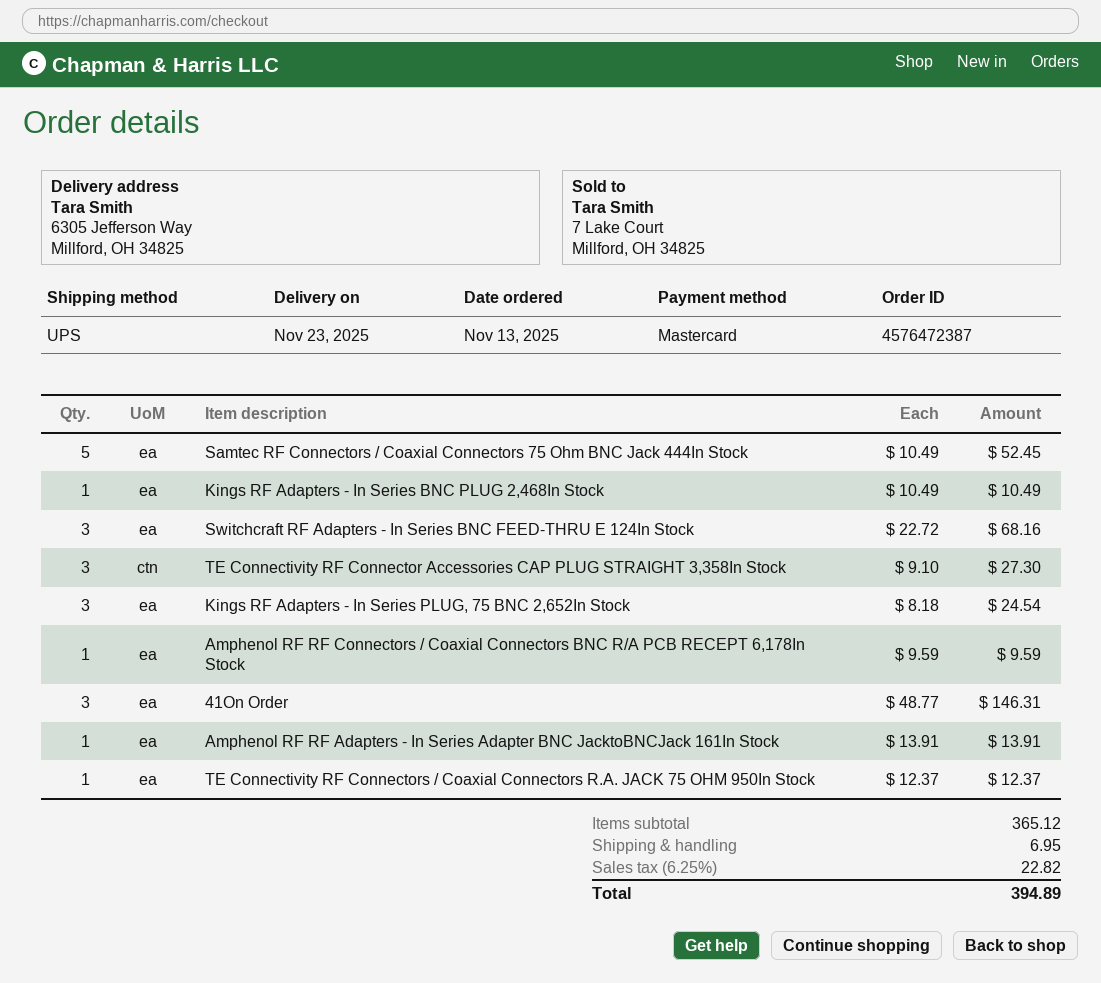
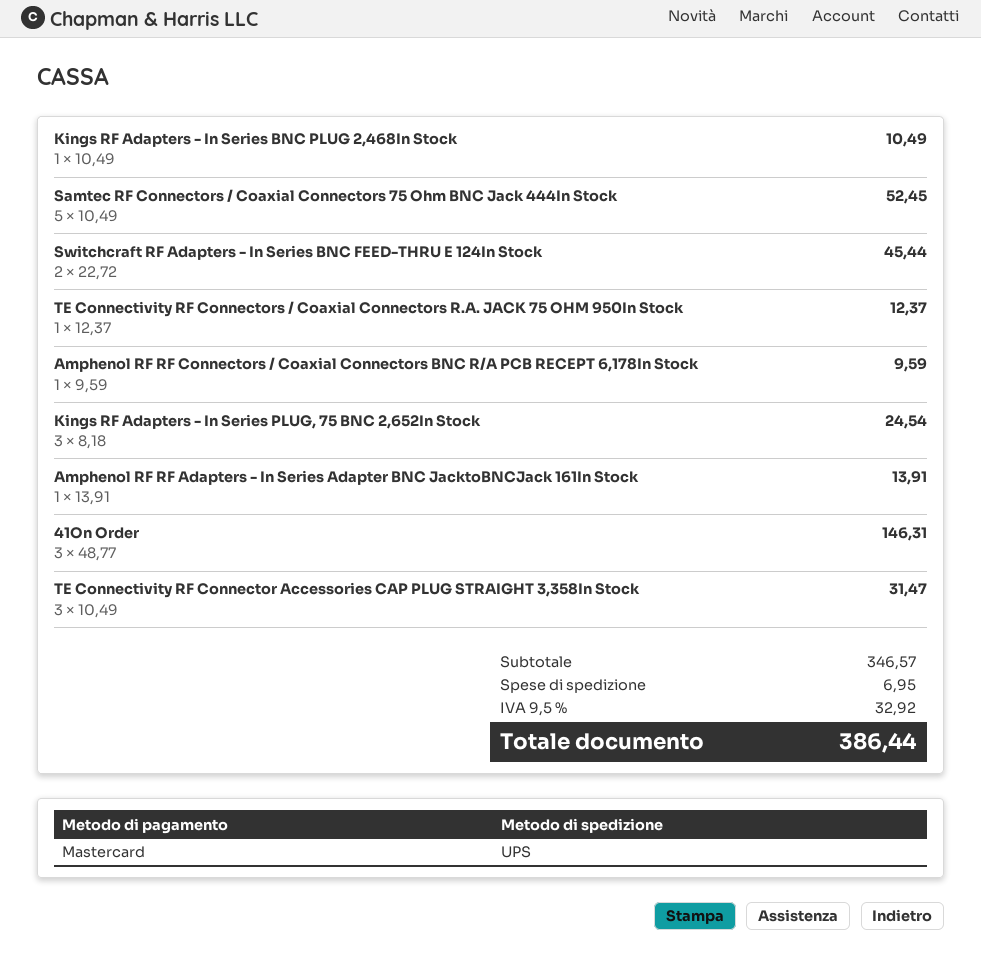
Switchcraft RF Adapters - In Series BNC FEED-THRU E 124In Stock: 3 x 22.72 = 68.16 -> 2 x 22.72 = 45.44
TE Connectivity RF Connector Accessories CAP PLUG STRAIGHT 3,358In Stock: 3 x 9.10 = 27.30 -> 3 x 10.49 = 31.47
subtotal: 365.12 -> 346.57
tax: 6.25% = 22.82 -> 9.5% = 32.92
total: 394.89 -> 386.44

